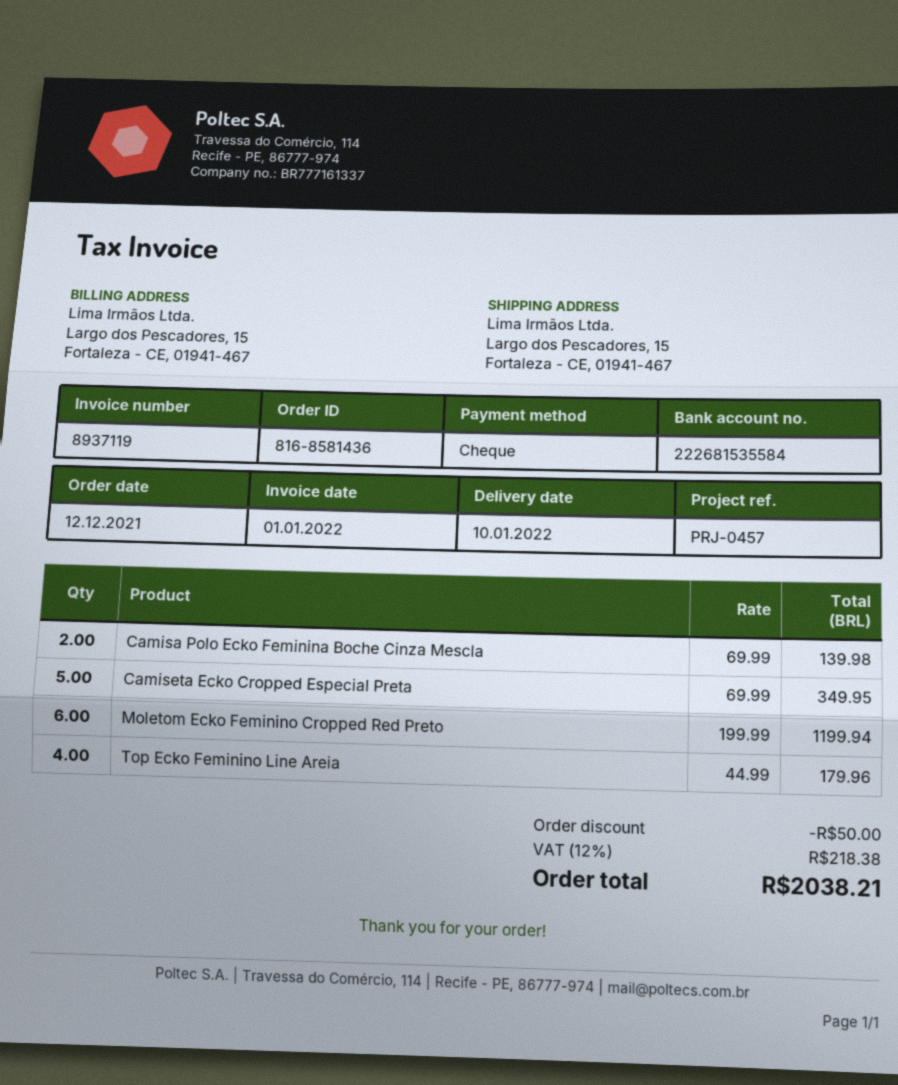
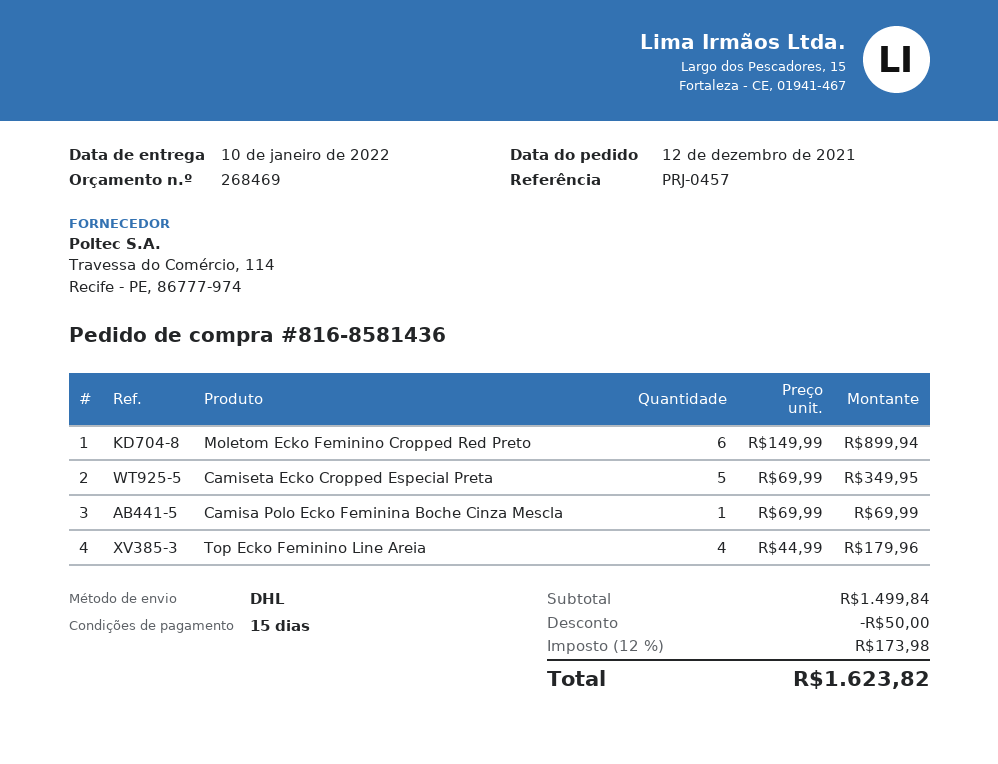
Camisa Polo Ecko Feminina Boche Cinza Mescla: 2 x 69.99 = 139.98 -> 1 x 69.99 = 69.99
Moletom Ecko Feminino Cropped Red Preto: 6 x 199.99 = 1199.94 -> 6 x 149.99 = 899.94
tax: 12% = 218.38 -> 12% = 173.98
total: 2038.21 -> 1623.82

